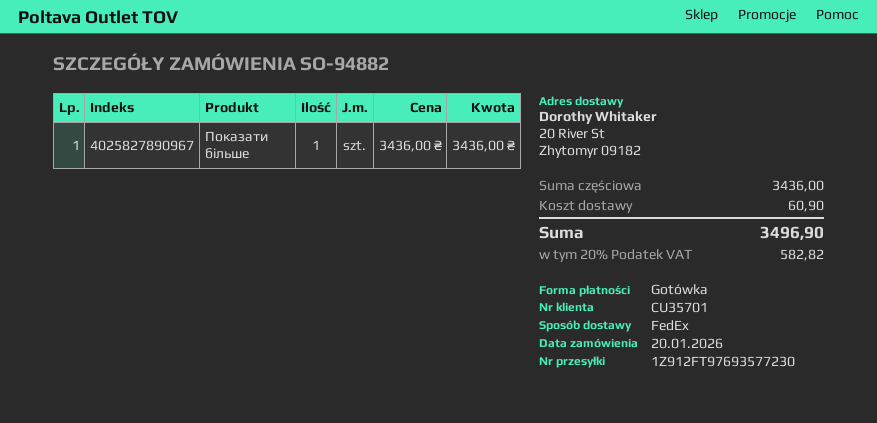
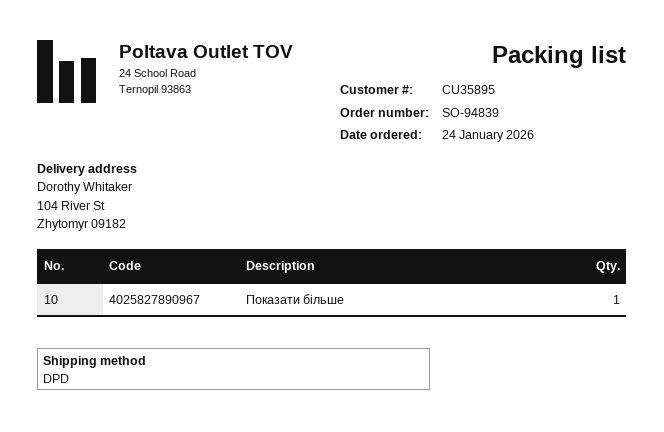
order number: SO-94882 -> SO-94839
order date: 2026-01-20 -> 2026-01-24
customer number: CU35701 -> CU35895
shipping method: FedEx -> DPD
ship to: 20 River St, Zhytomyr 09182 -> 104 River St, Zhytomyr 09182

